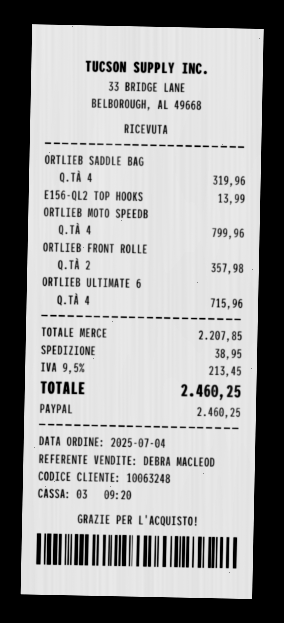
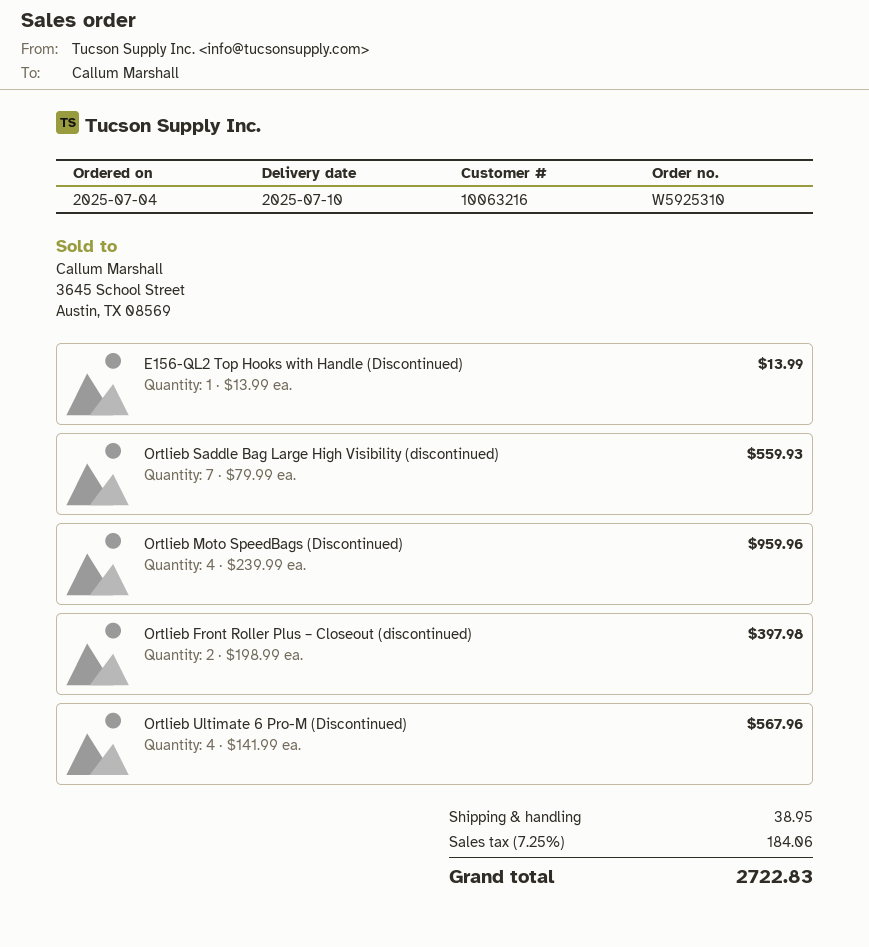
customer number: 10063248 -> 10063216
ORTLIEB SADDLE BAG: 4 for 319.96 -> 7 for 559.93
ORTLIEB MOTO SPEEDB: 4 for 799.96 -> 4 for 959.96
ORTLIEB FRONT ROLLE: 2 for 357.98 -> 2 for 397.98
ORTLIEB ULTIMATE 6: 4 for 715.96 -> 4 for 567.96
tax: 9.5% = 213.45 -> 7.25% = 184.06
total: 2460.25 -> 2722.83

